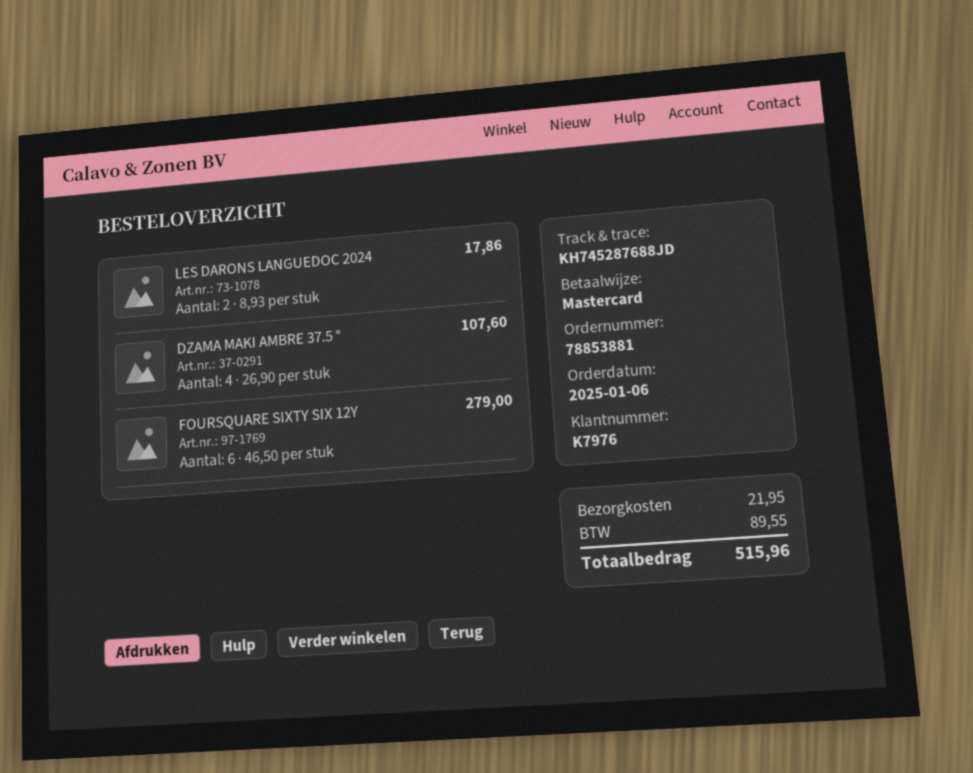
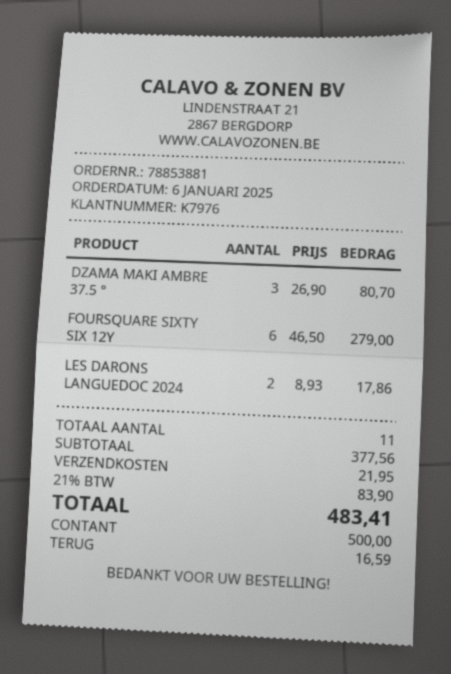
payment method: Mastercard -> cash
DZAMA MAKI AMBRE 37.5 °: 4 x 26.90 = 107.60 -> 3 x 26.90 = 80.70
tax: 89.55 -> 83.90
total: 515.96 -> 483.41

